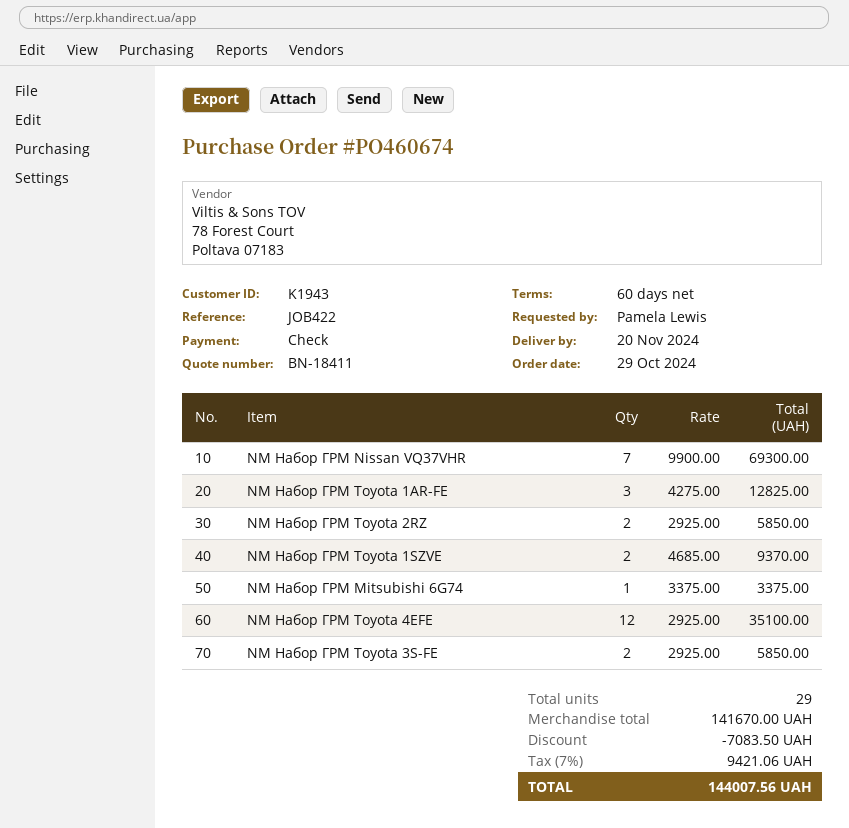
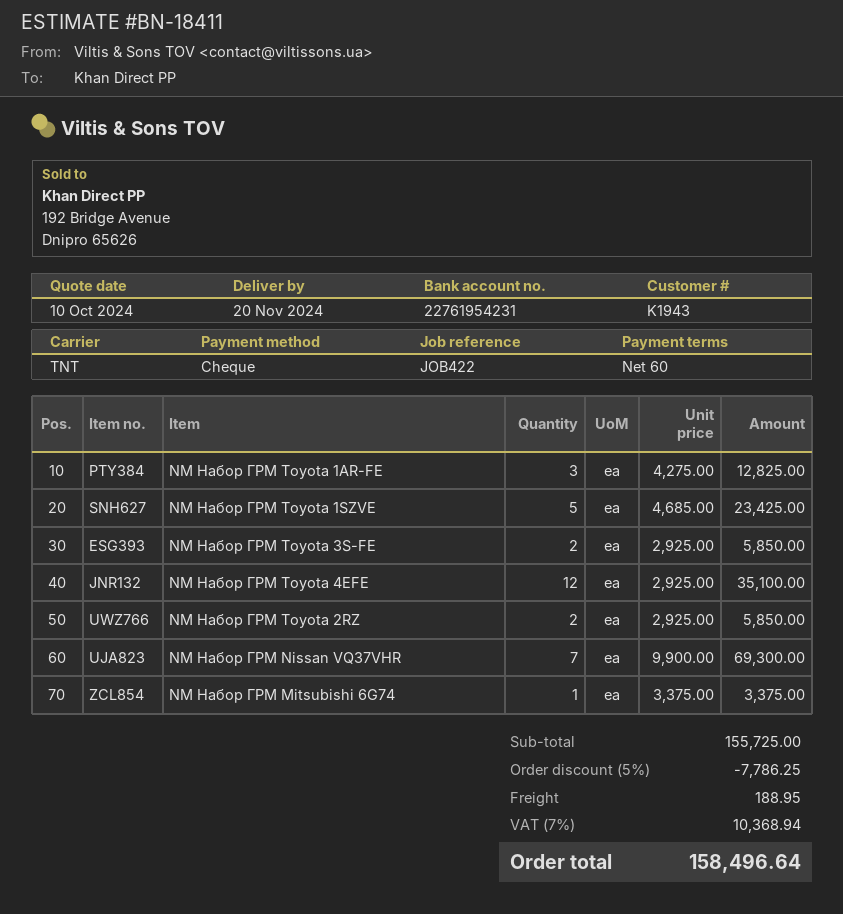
NM Набор ГРМ Toyota 1SZVE: 2 x 4685.00 = 9370.00 -> 5 x 4685.00 = 23425.00
subtotal: 141670.00 -> 155725.00
discount: 7083.50 -> 7786.25
shipping: none -> 188.95
tax: 7% = 9421.06 -> 7% = 10368.94
total: 144007.56 -> 158496.64

